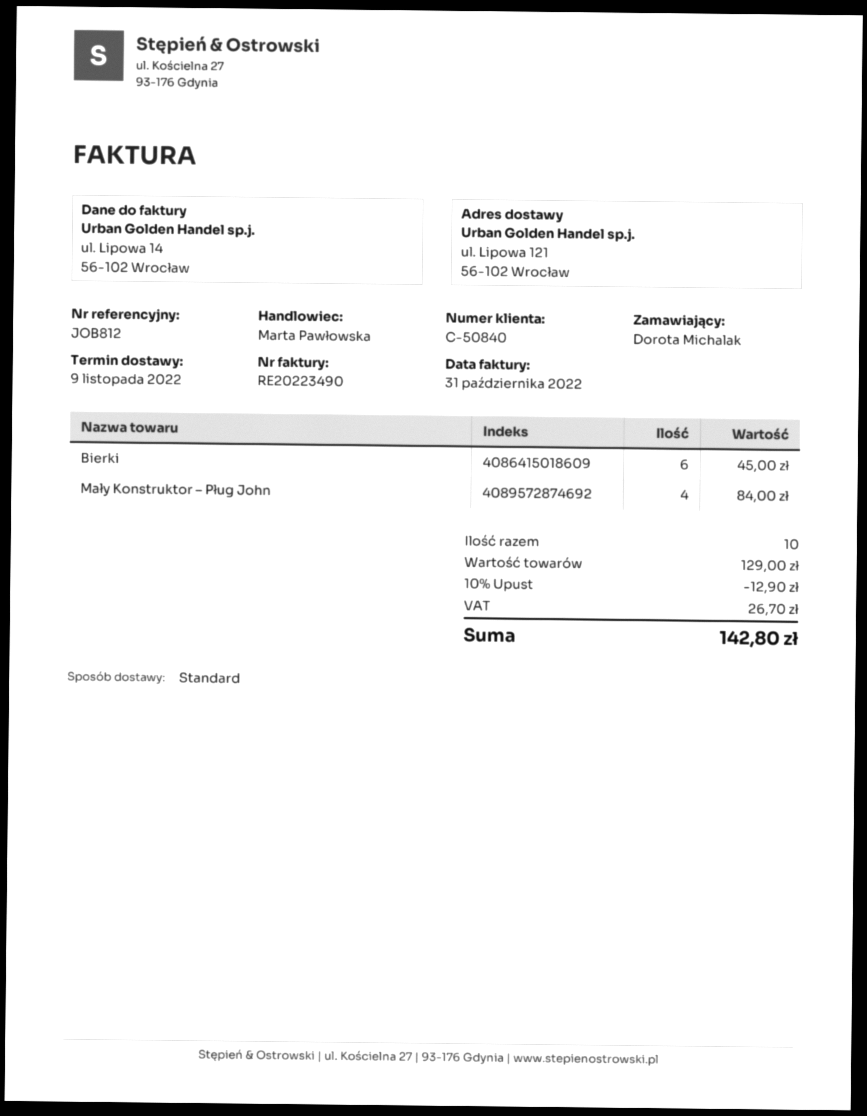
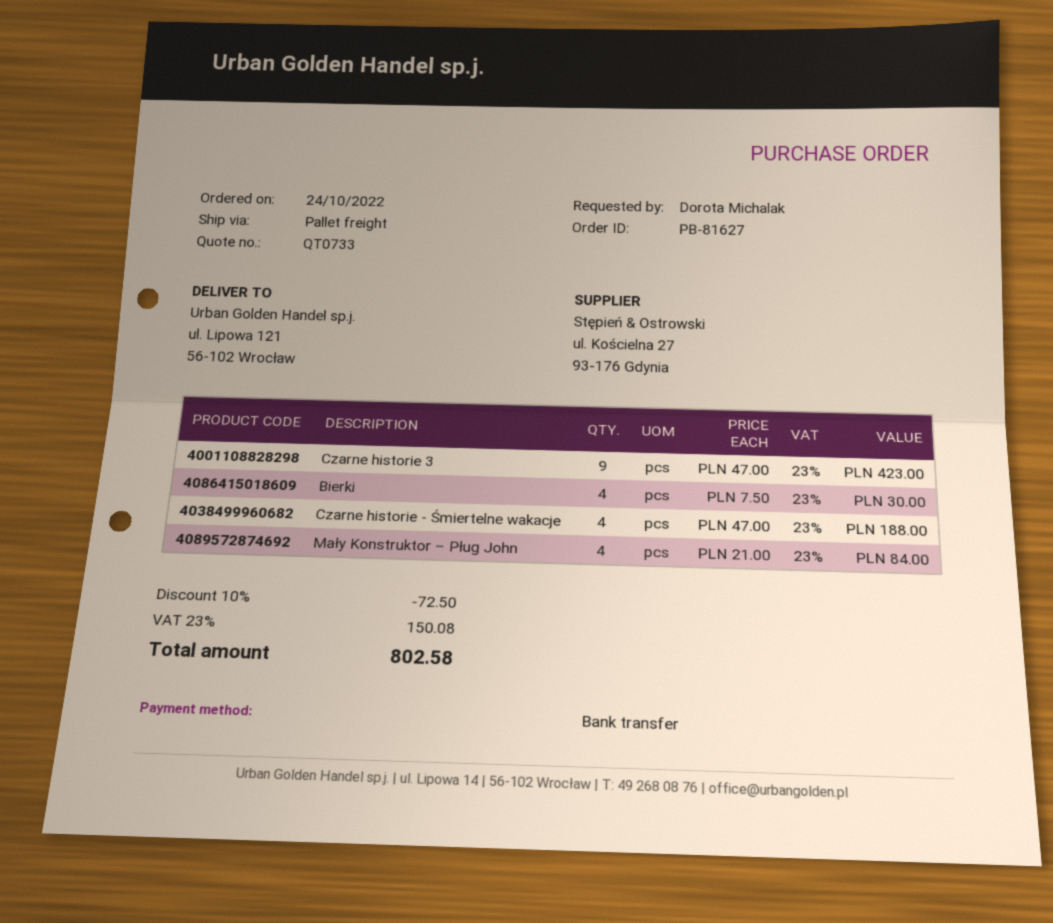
shipping method: standard -> pallet freight
Bierki: 6 for 45.00 -> 4 for 30.00
Czarne historie 3: none -> 9 for 423.00
Czarne historie - Śmiertelne wakacje: none -> 4 for 188.00
discount: 10% = 12.90 -> 10% = 72.50
tax: 26.70 -> 150.08
total: 142.80 -> 802.58

